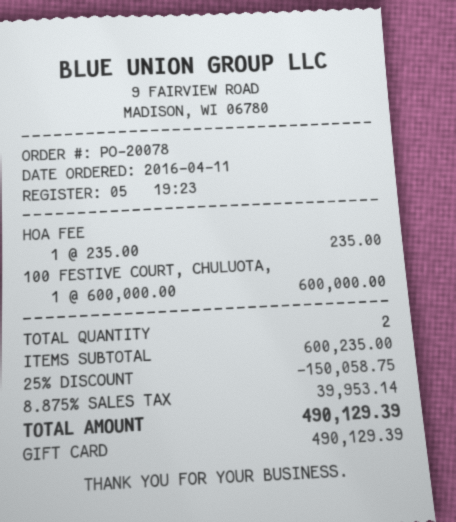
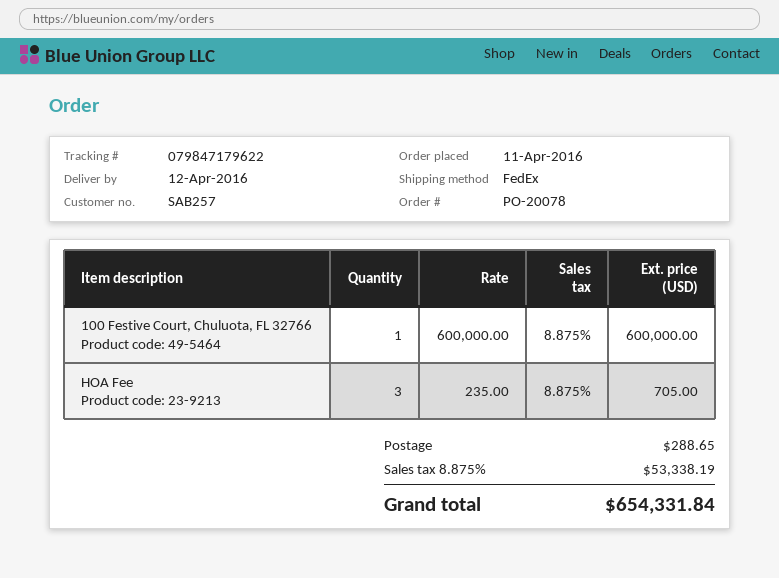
HOA FEE: 1 x 235.00 = 235.00 -> 3 x 235.00 = 705.00
discount: 25% = 150058.75 -> none
shipping: none -> 288.65
tax: 8.875% = 39953.14 -> 8.875% = 53338.19
total: 490129.39 -> 654331.84

